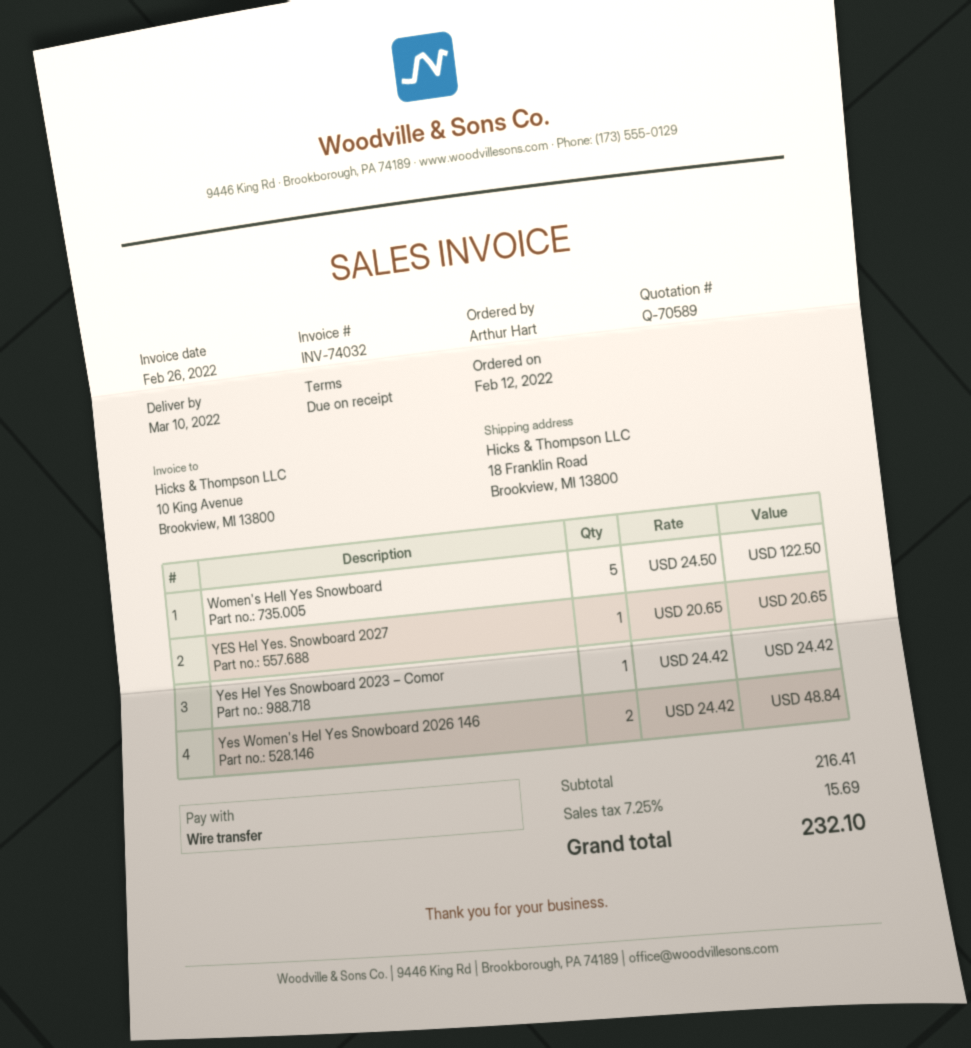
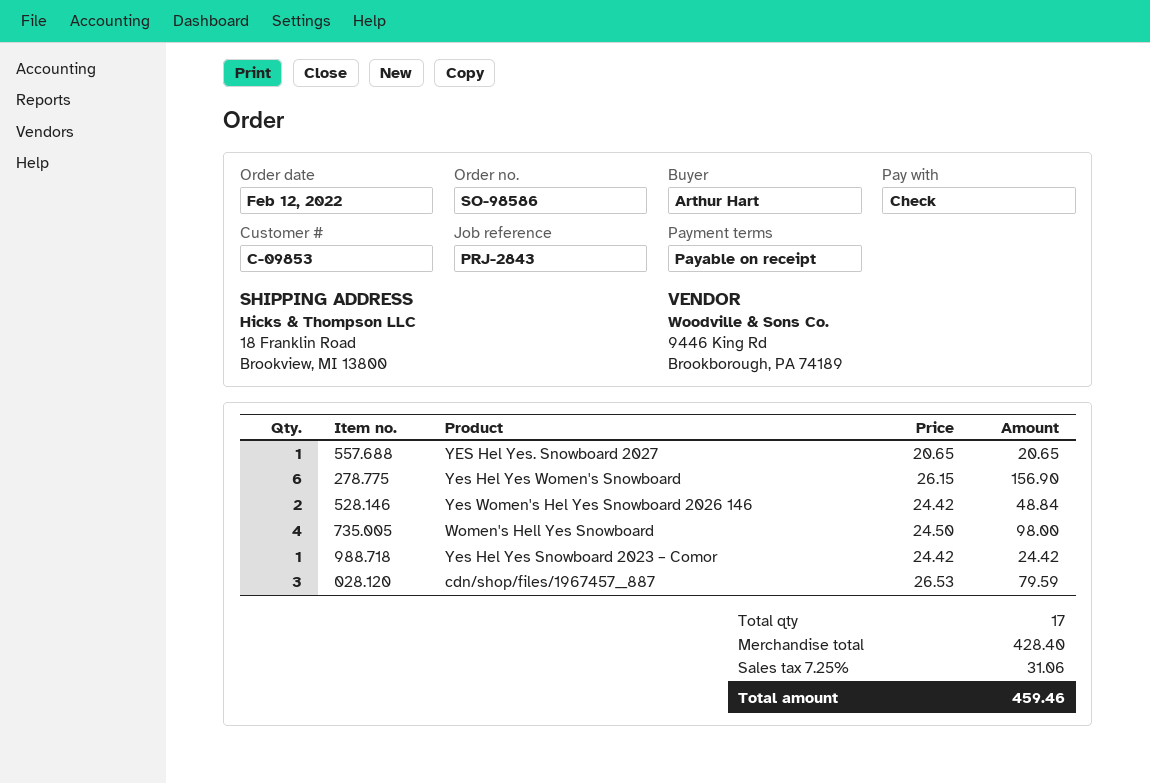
payment method: bank transfer -> cheque
Women's Hell Yes Snowboard: 5 x 24.50 = 122.50 -> 4 x 24.50 = 98.00
Yes Hel Yes Women's Snowboard: none -> 6 x 26.15 = 156.90
cdn/shop/files/1967457__887: none -> 3 x 26.53 = 79.59
subtotal: 216.41 -> 428.40
tax: 7.25% = 15.69 -> 7.25% = 31.06
total: 232.10 -> 459.46

